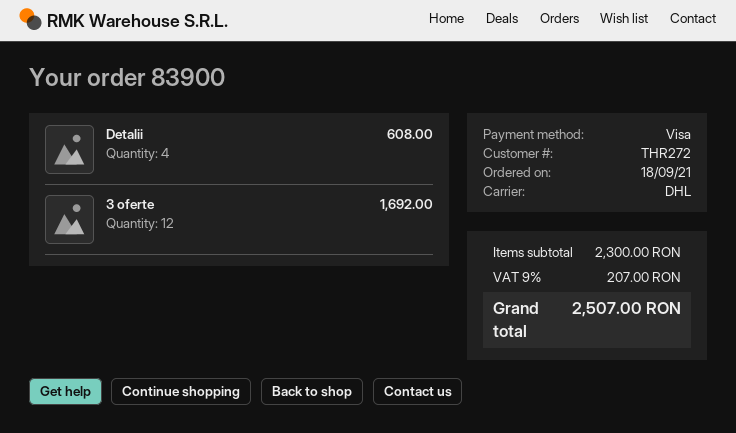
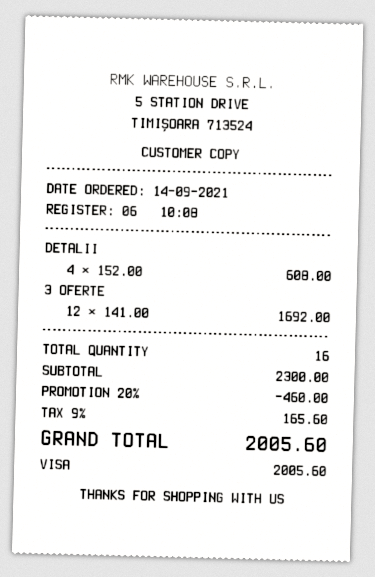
order date: 2021-09-18 -> 2021-09-14
discount: none -> 20% = 460.00
tax: 9% = 207.00 -> 9% = 165.60
total: 2507.00 -> 2005.60

